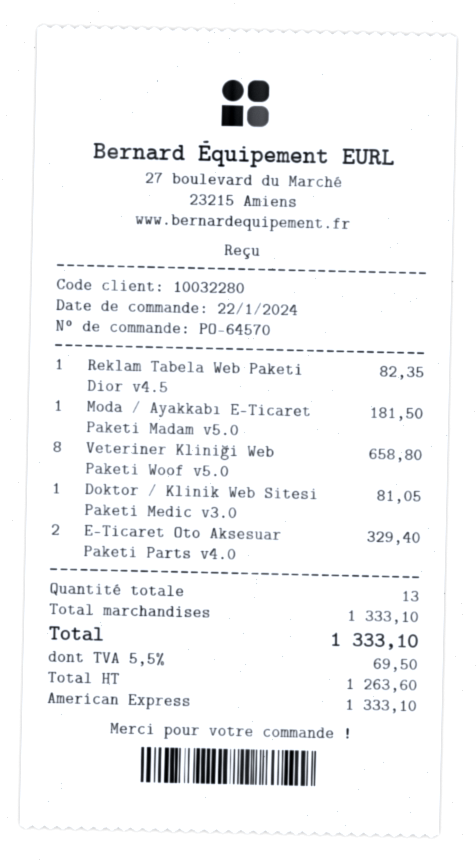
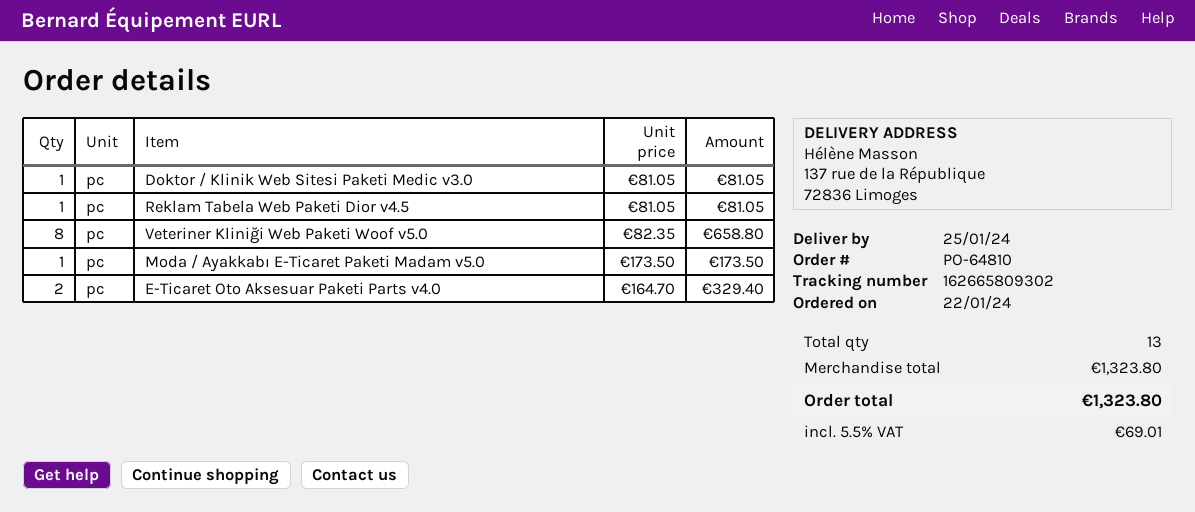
order number: PO-64570 -> PO-64810
Reklam Tabela Web Paketi Dior v4.5: 1 for 82.35 -> 1 for 81.05
Moda / Ayakkabı E-Ticaret Paketi Madam v5.0: 1 for 181.50 -> 1 for 173.50
subtotal: 1333.10 -> 1323.80
tax: 5.5% = 69.50 -> 5.5% = 69.01
total: 1333.10 -> 1323.80

